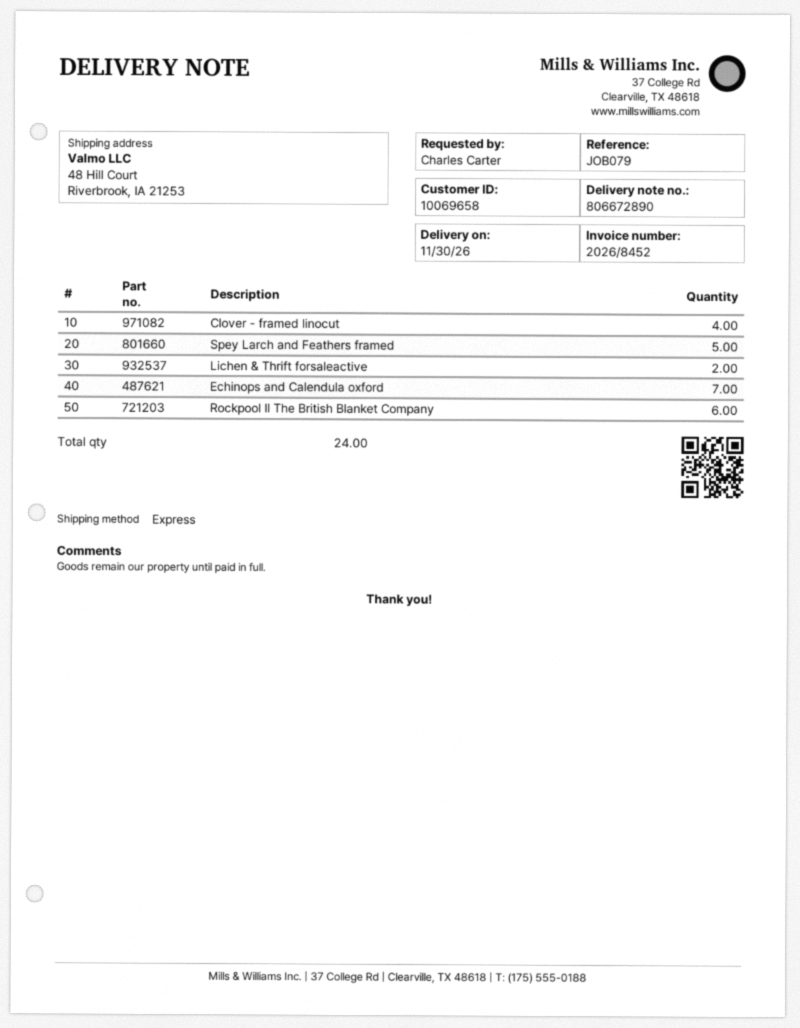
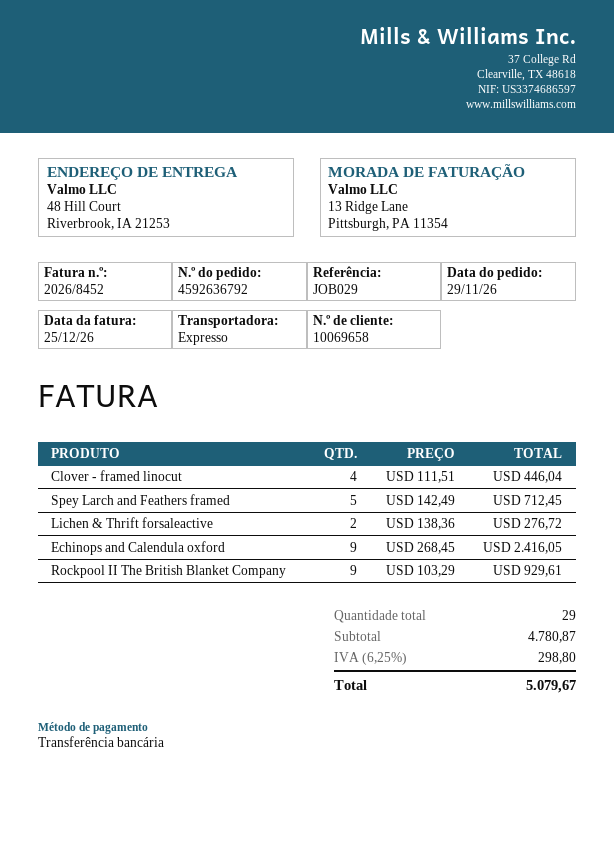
reference: JOB079 -> JOB029
Echinops and Calendula oxford: 7 -> 9
Rockpool II The British Blanket Company: 6 -> 9
total quantity: 24 -> 29

